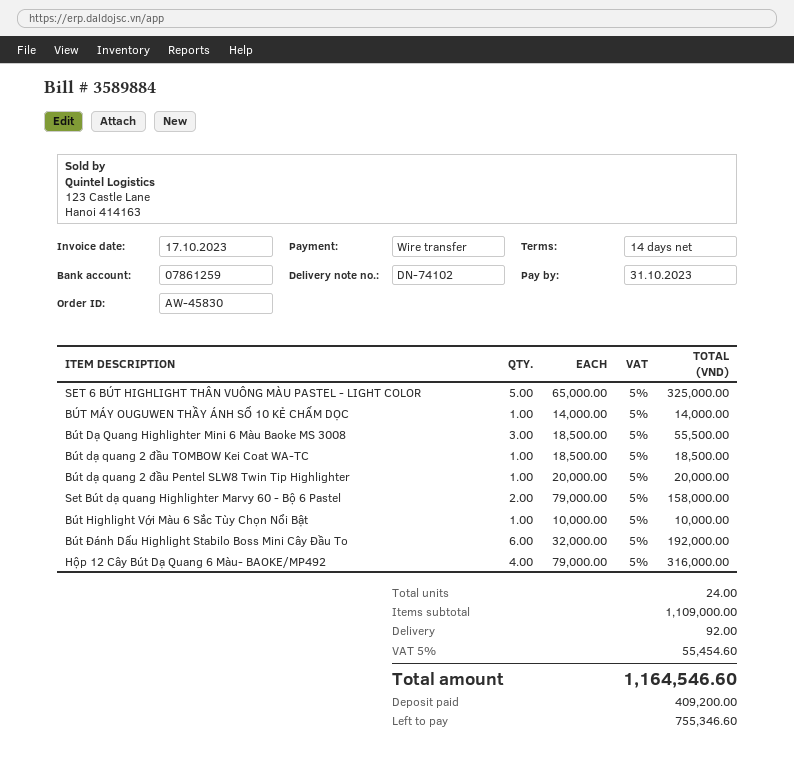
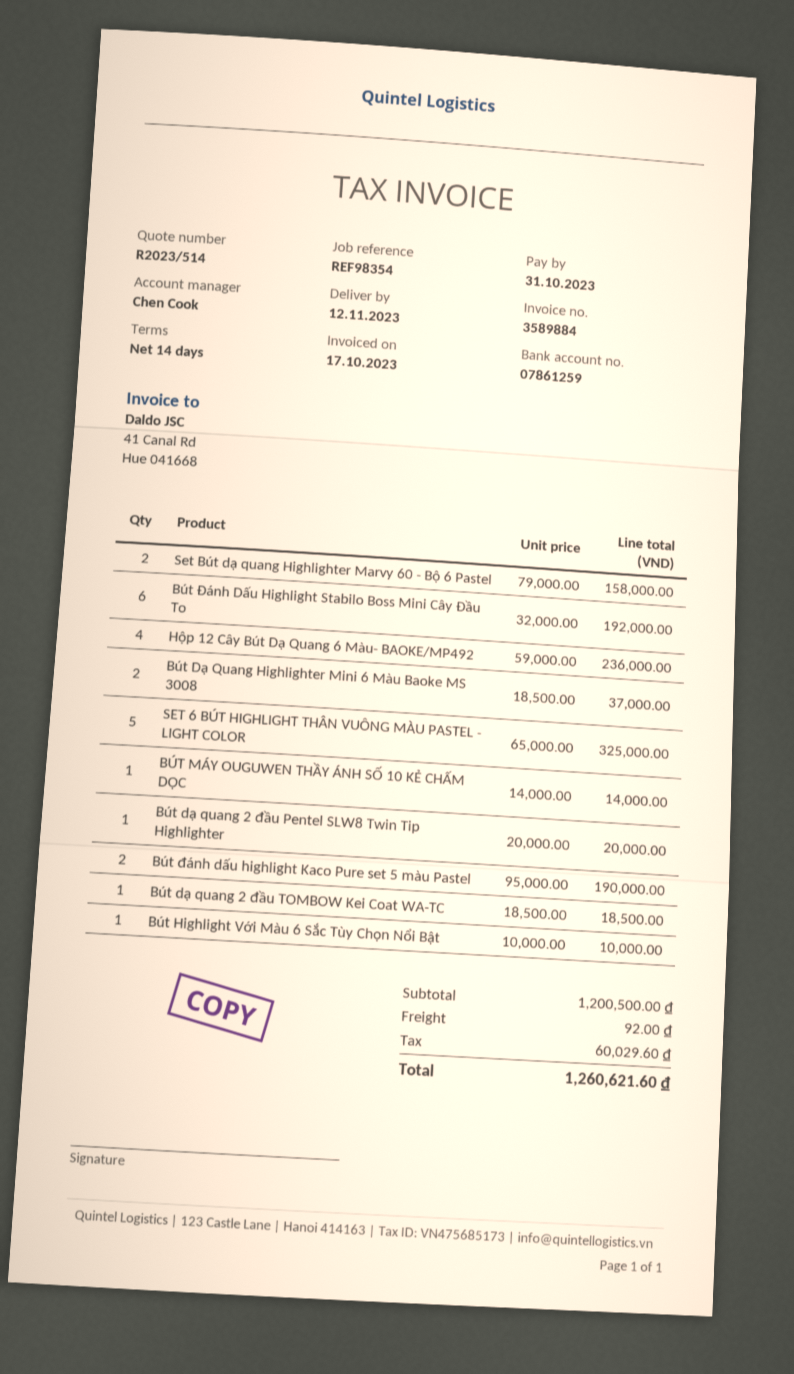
Bút Dạ Quang Highlighter Mini 6 Màu Baoke MS 3008: 3 x 18500.00 = 55500.00 -> 2 x 18500.00 = 37000.00
Hộp 12 Cây Bút Dạ Quang 6 Màu- BAOKE/MP492: 4 x 79000.00 = 316000.00 -> 4 x 59000.00 = 236000.00
Bút đánh dấu highlight Kaco Pure set 5 màu Pastel: none -> 2 x 95000.00 = 190000.00
subtotal: 1109000.00 -> 1200500.00
tax: 55454.60 -> 60029.60
total: 1164546.60 -> 1260621.60

